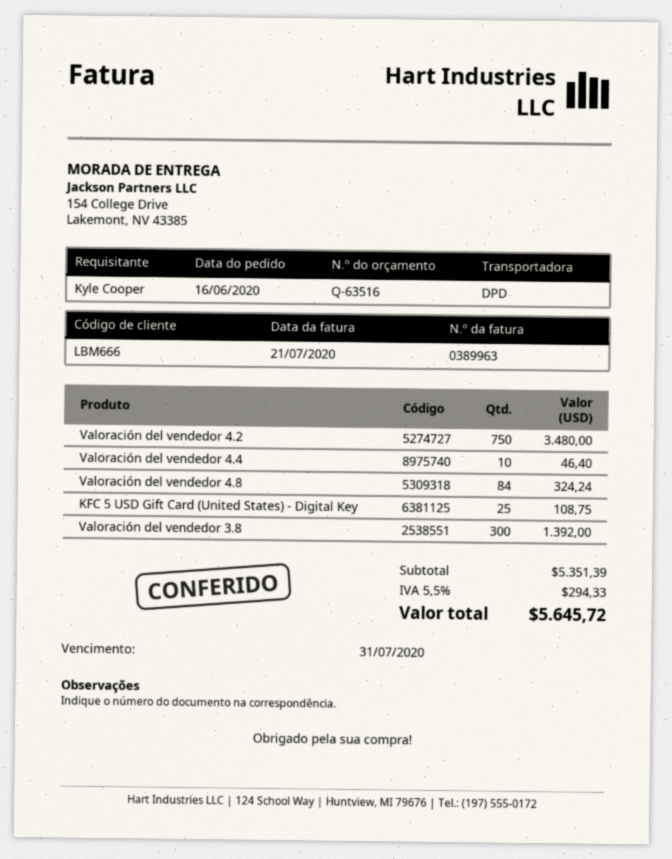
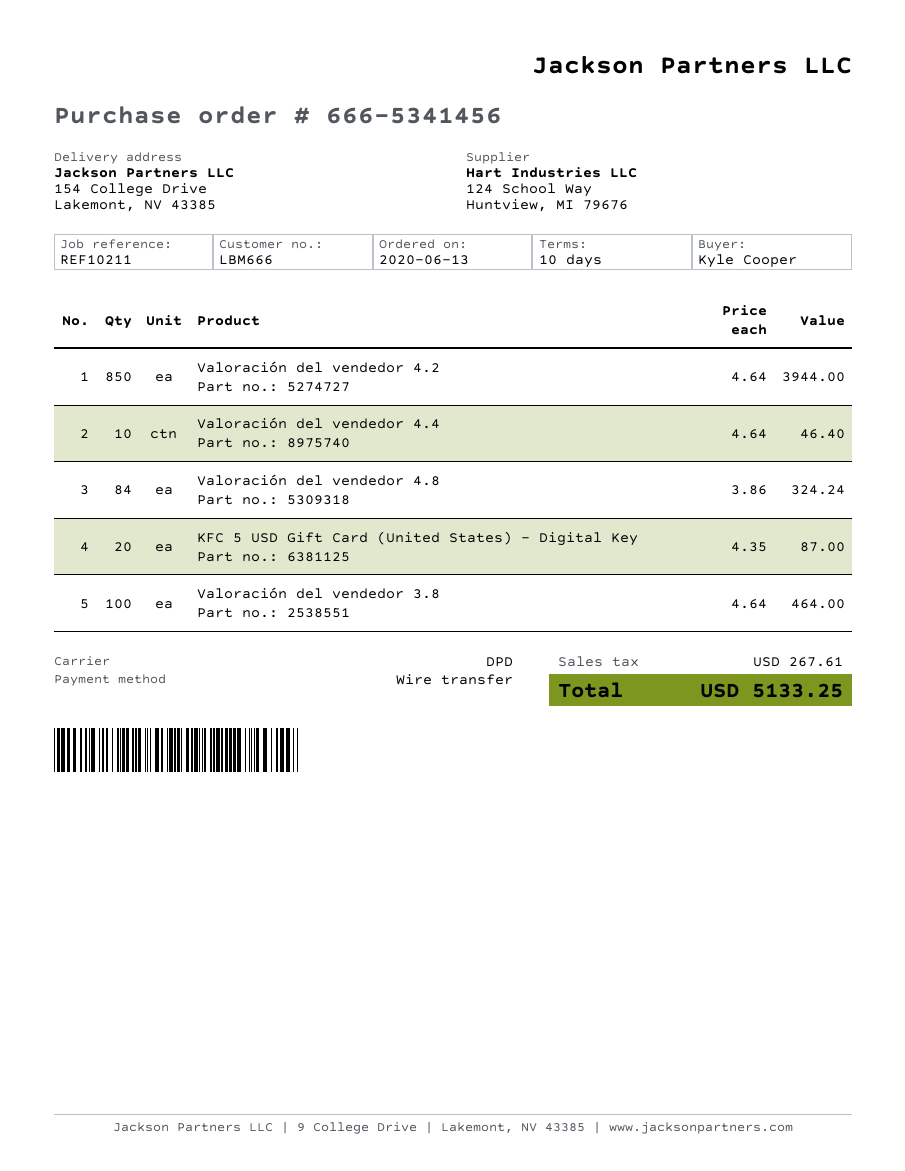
order date: 2020-06-16 -> 2020-06-13
Valoración del vendedor 4.2: 750 for 3480.00 -> 850 for 3944.00
KFC 5 USD Gift Card (United States) - Digital Key: 25 for 108.75 -> 20 for 87.00
Valoración del vendedor 3.8: 300 for 1392.00 -> 100 for 464.00
tax: 294.33 -> 267.61
total: 5645.72 -> 5133.25

